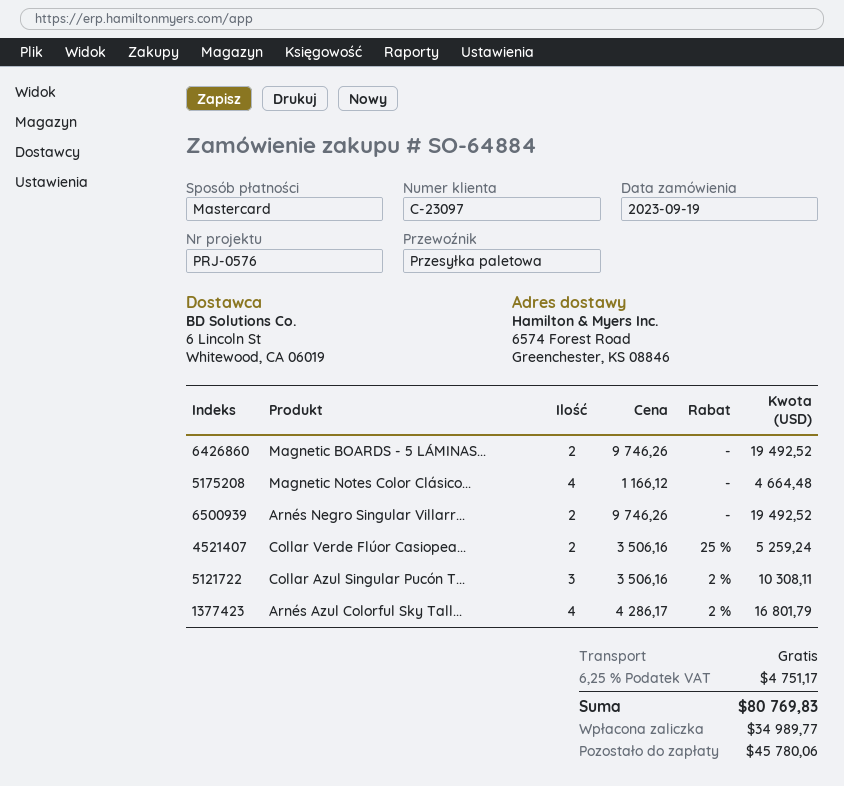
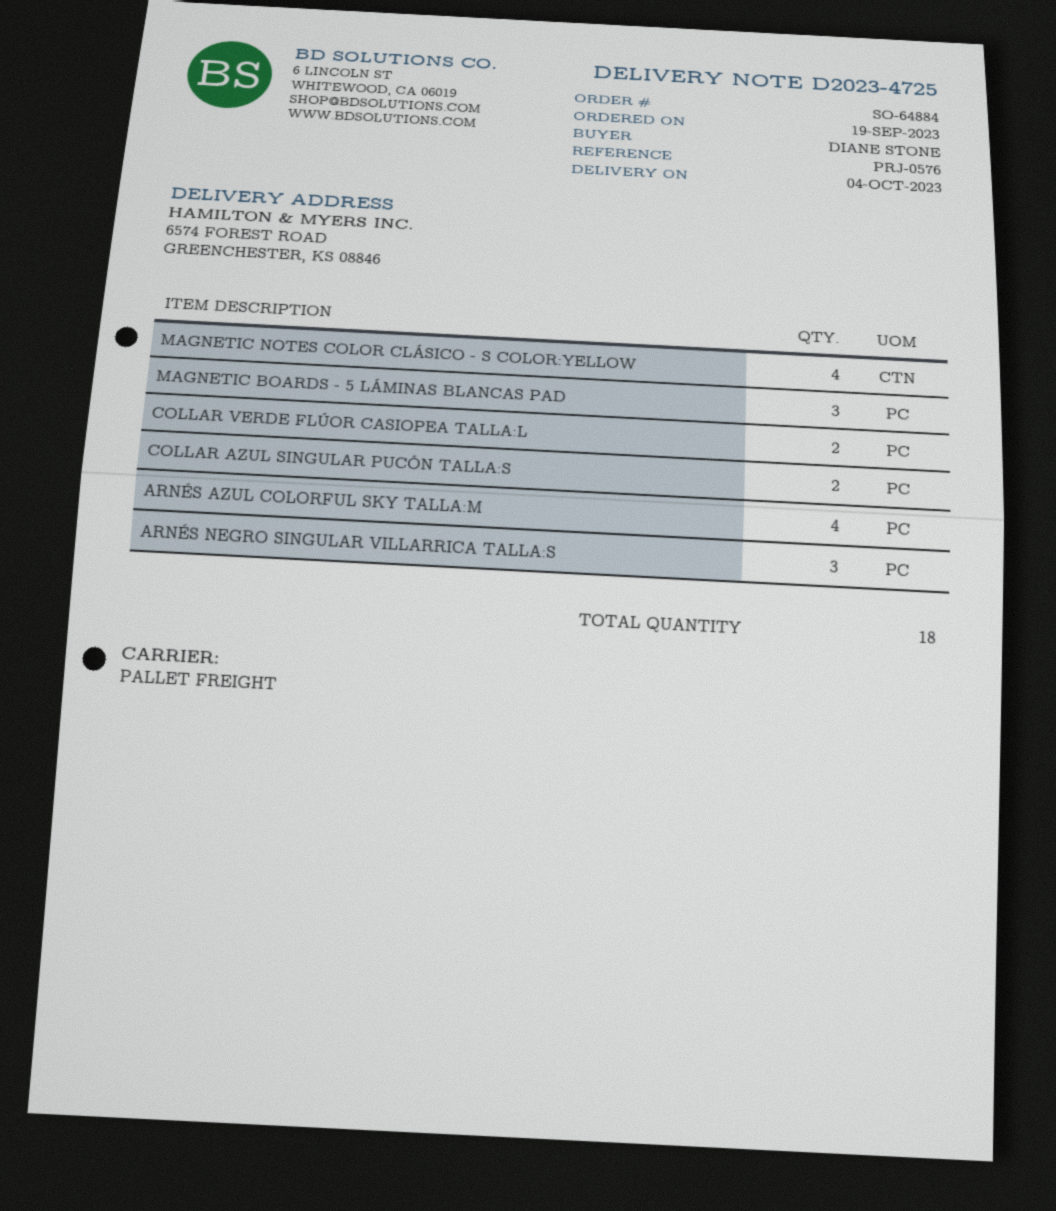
Magnetic BOARDS - 5 LÁMINAS...: 2 -> 3
Arnés Negro Singular Villarr...: 2 -> 3
Collar Azul Singular Pucón T...: 3 -> 2

